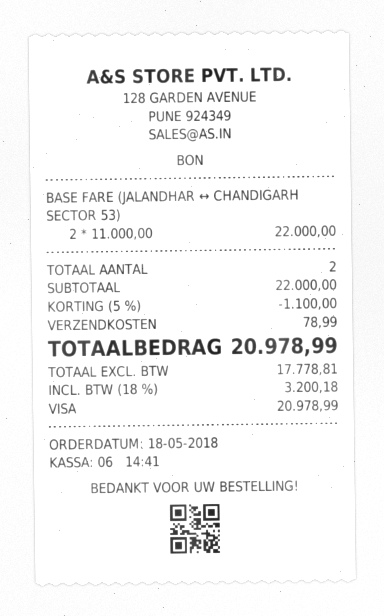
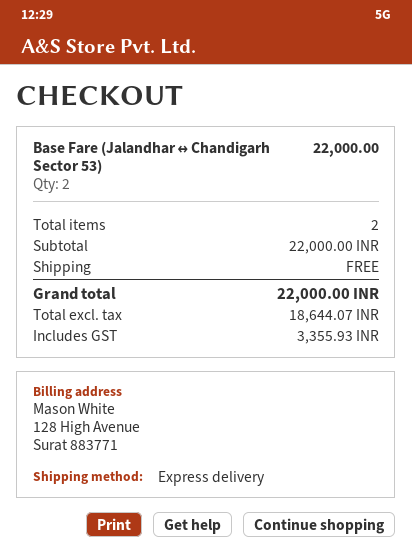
discount: 5% = 1100.00 -> none
shipping: 78.99 -> 0.00
net: 17778.81 -> 18644.07
tax: 3200.18 -> 3355.93
total: 20978.99 -> 22000.00

